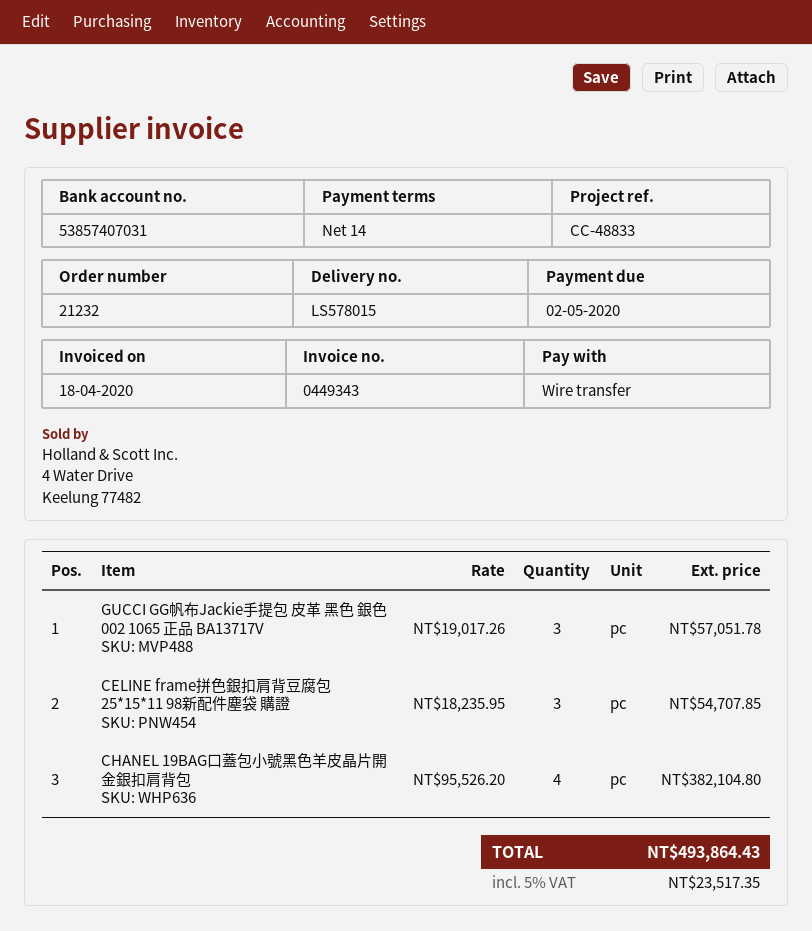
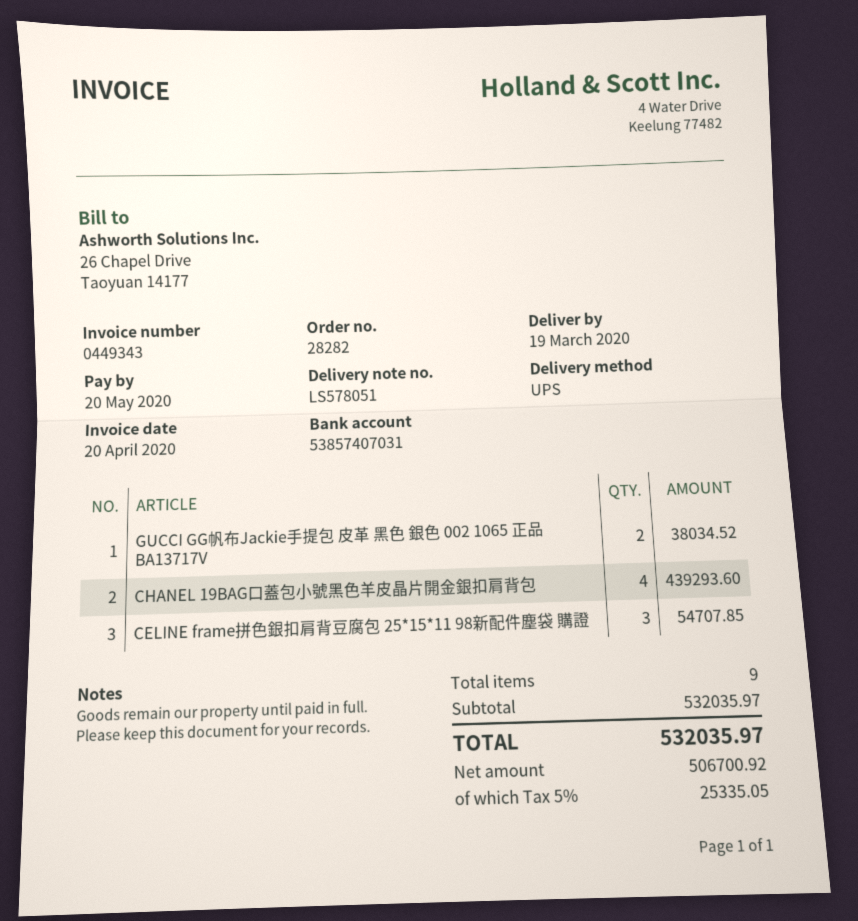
order number: 21232 -> 28282
delivery note number: LS578015 -> LS578051
invoice date: 2020-04-18 -> 2020-04-20
due date: 2020-05-02 -> 2020-05-20
GUCCI GG帆布Jackie手提包 皮革 黑色 銀色 002 1065 正品 BA13717V: 3 for 57051.78 -> 2 for 38034.52
CHANEL 19BAG口蓋包小號黑色羊皮晶片開金銀扣肩背包: 4 for 382104.80 -> 4 for 439293.60
tax: 5% = 23517.35 -> 5% = 25335.05
total: 493864.43 -> 532035.97

